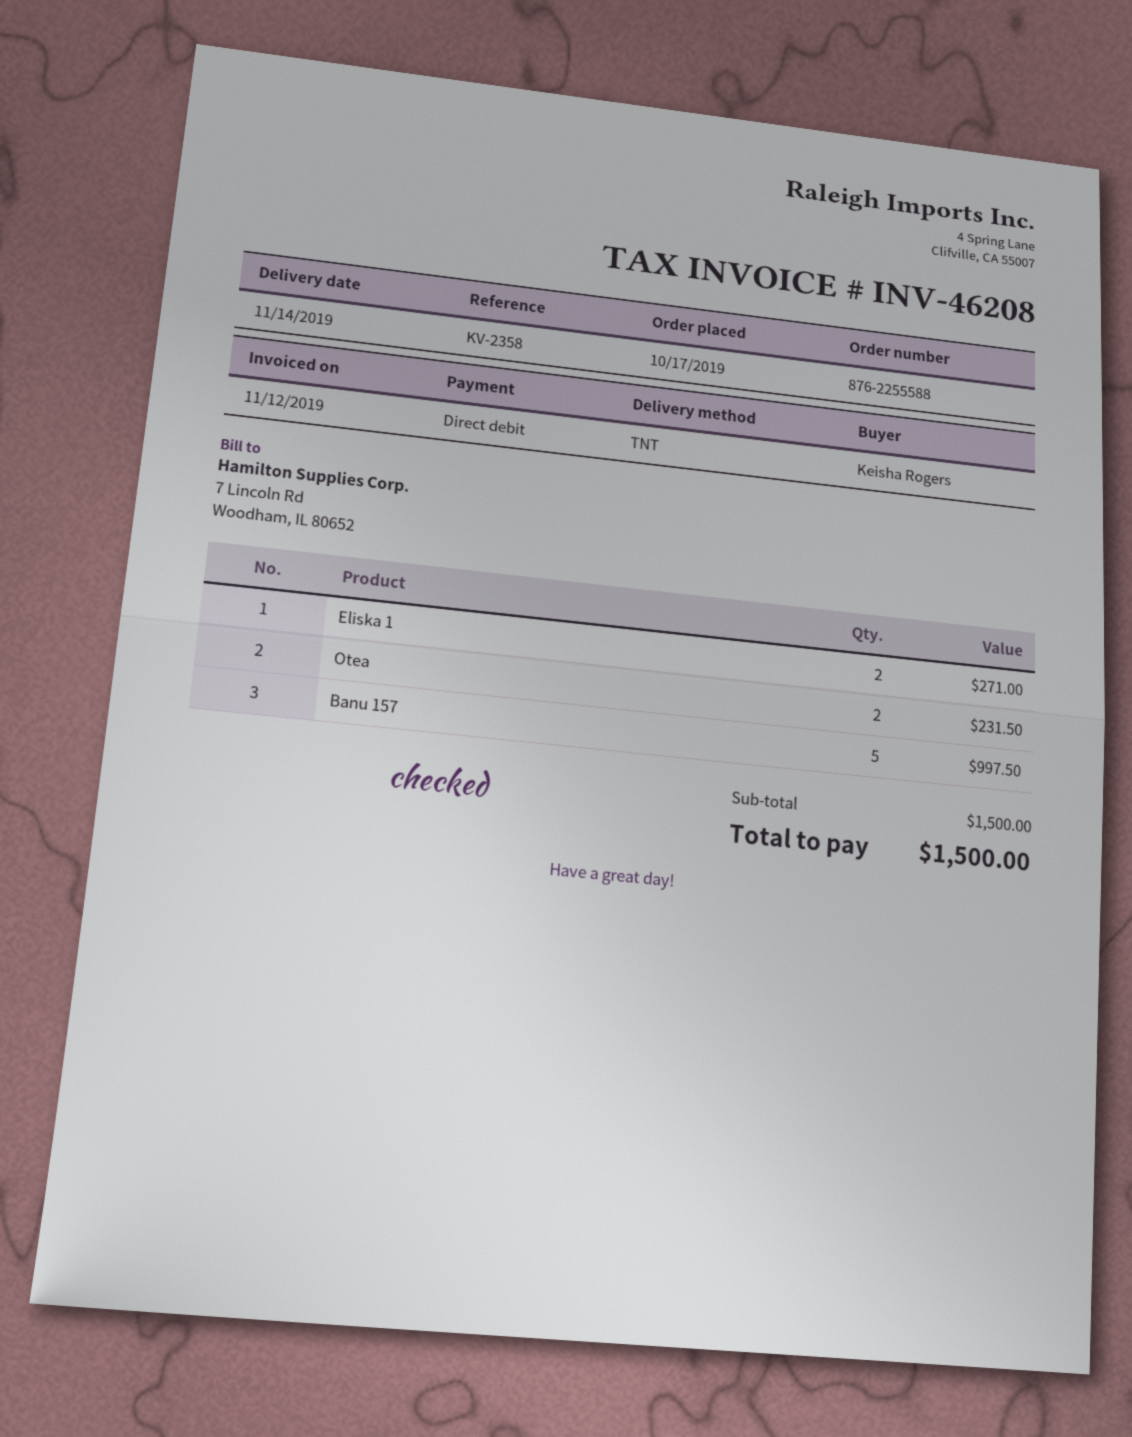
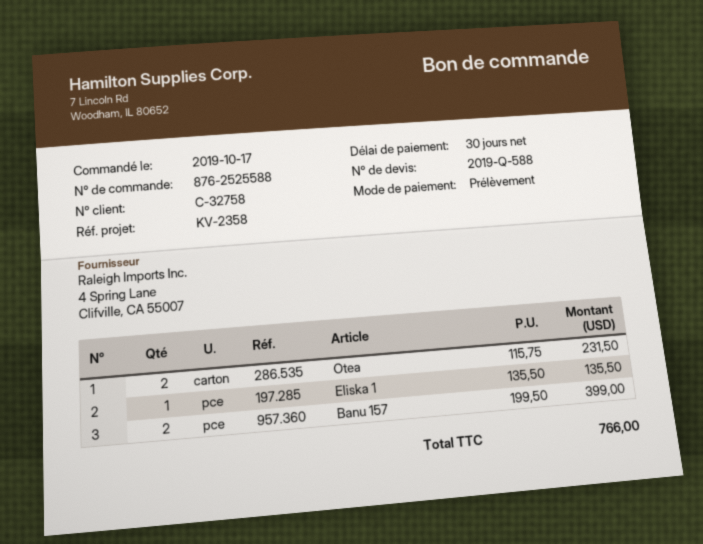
order number: 876-2255588 -> 876-2525588
Eliska 1: 2 for 271.00 -> 1 for 135.50
Banu 157: 5 for 997.50 -> 2 for 399.00
total: 1500.00 -> 766.00

